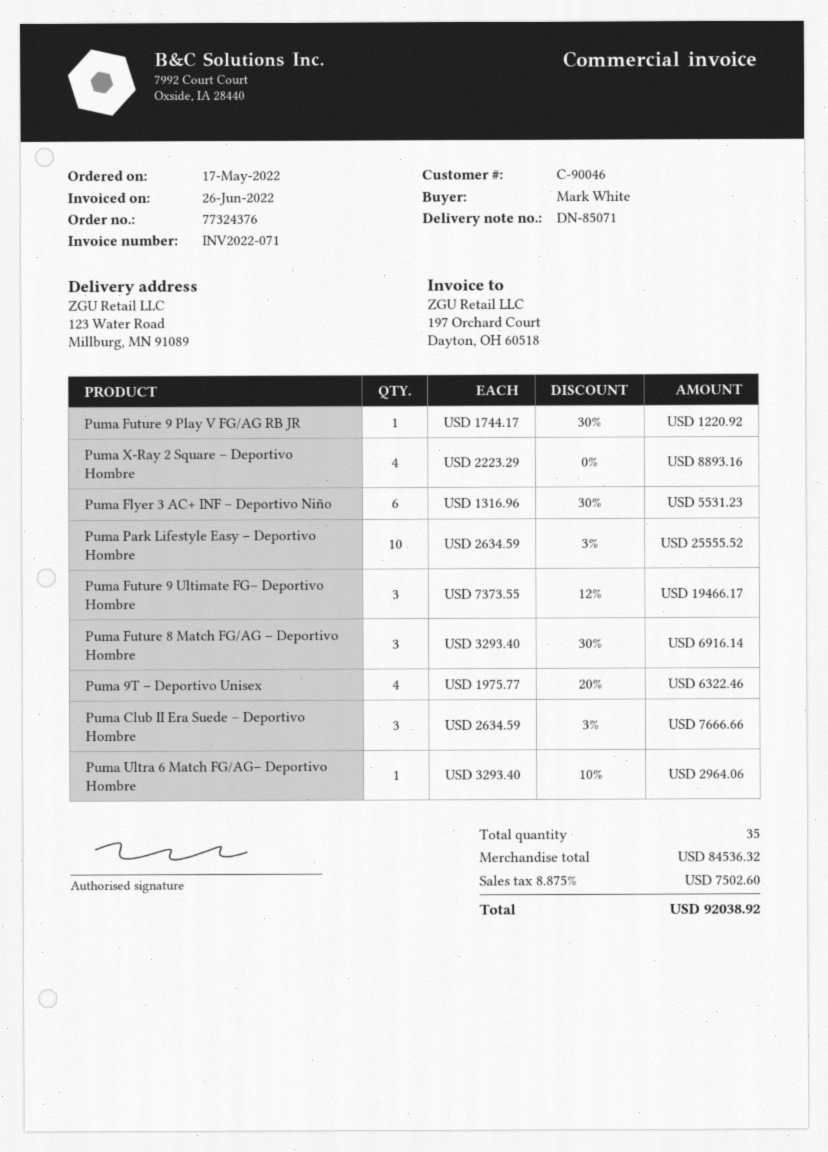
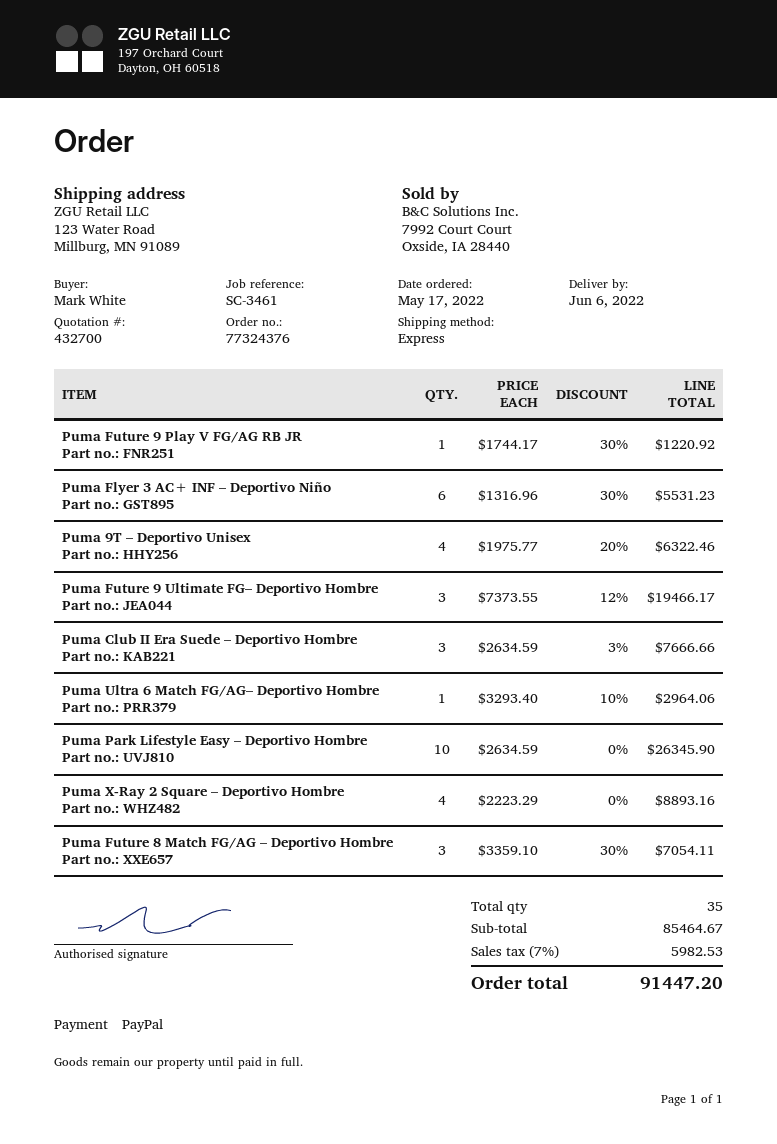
Puma Park Lifestyle Easy – Deportivo Hombre: 10 x 2634.59 - 3% = 25555.52 -> 10 x 2634.59 = 26345.90
Puma Future 8 Match FG/AG – Deportivo Hombre: 3 x 3293.40 - 30% = 6916.14 -> 3 x 3359.10 - 30% = 7054.11
subtotal: 84536.32 -> 85464.67
tax: 8.875% = 7502.60 -> 7% = 5982.53
total: 92038.92 -> 91447.20

